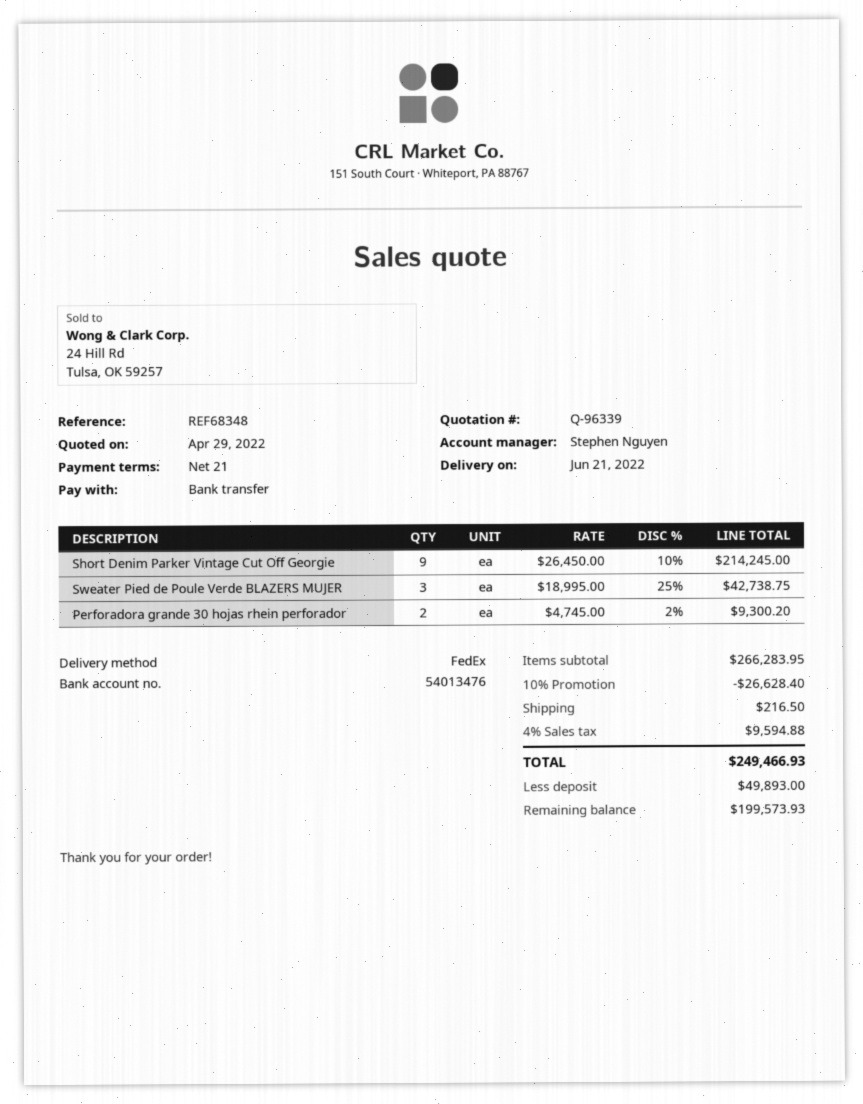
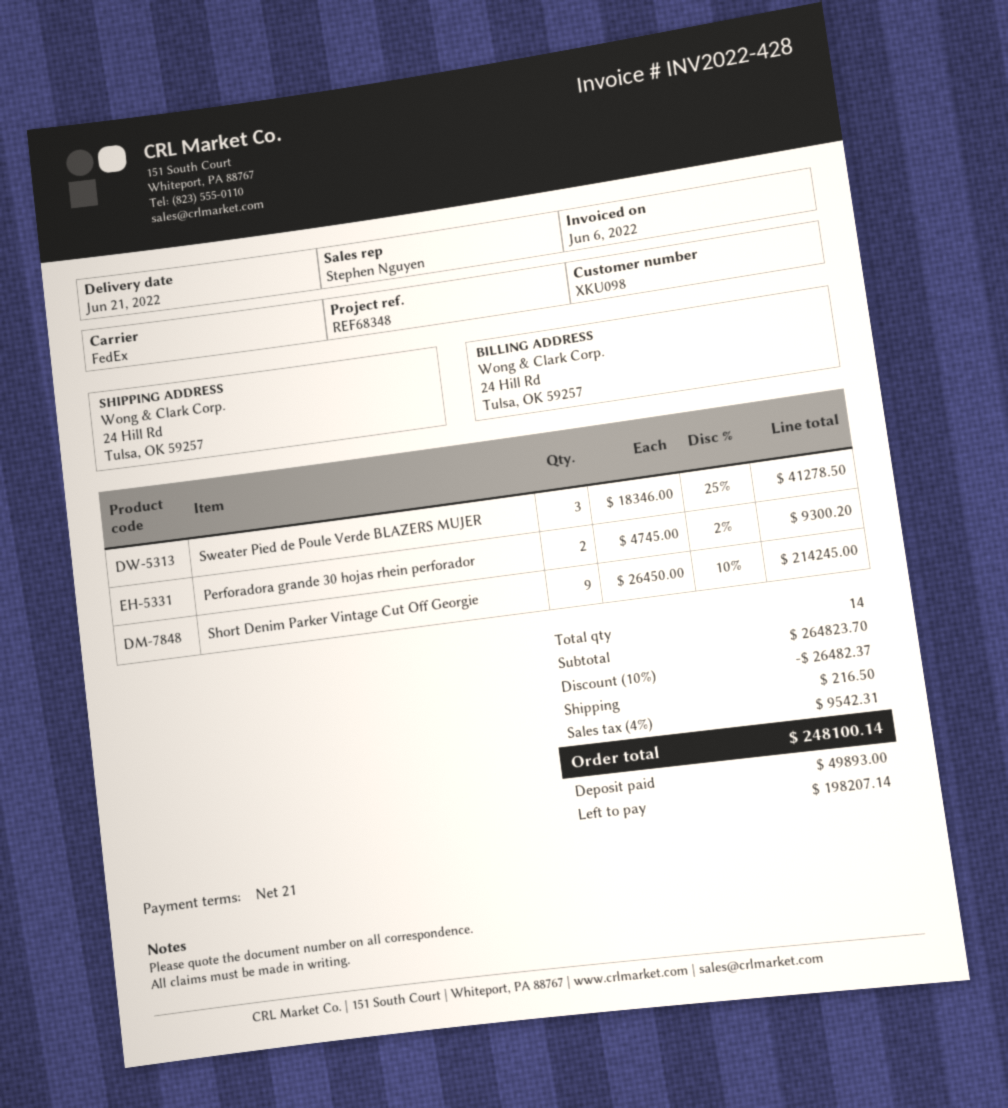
Sweater Pied de Poule Verde BLAZERS MUJER: 3 x 18995.00 - 25% = 42738.75 -> 3 x 18346.00 - 25% = 41278.50
subtotal: 266283.95 -> 264823.70
discount: 10% = 26628.40 -> 10% = 26482.37
tax: 4% = 9594.88 -> 4% = 9542.31
total: 249466.93 -> 248100.14
balance: 199573.93 -> 198207.14

